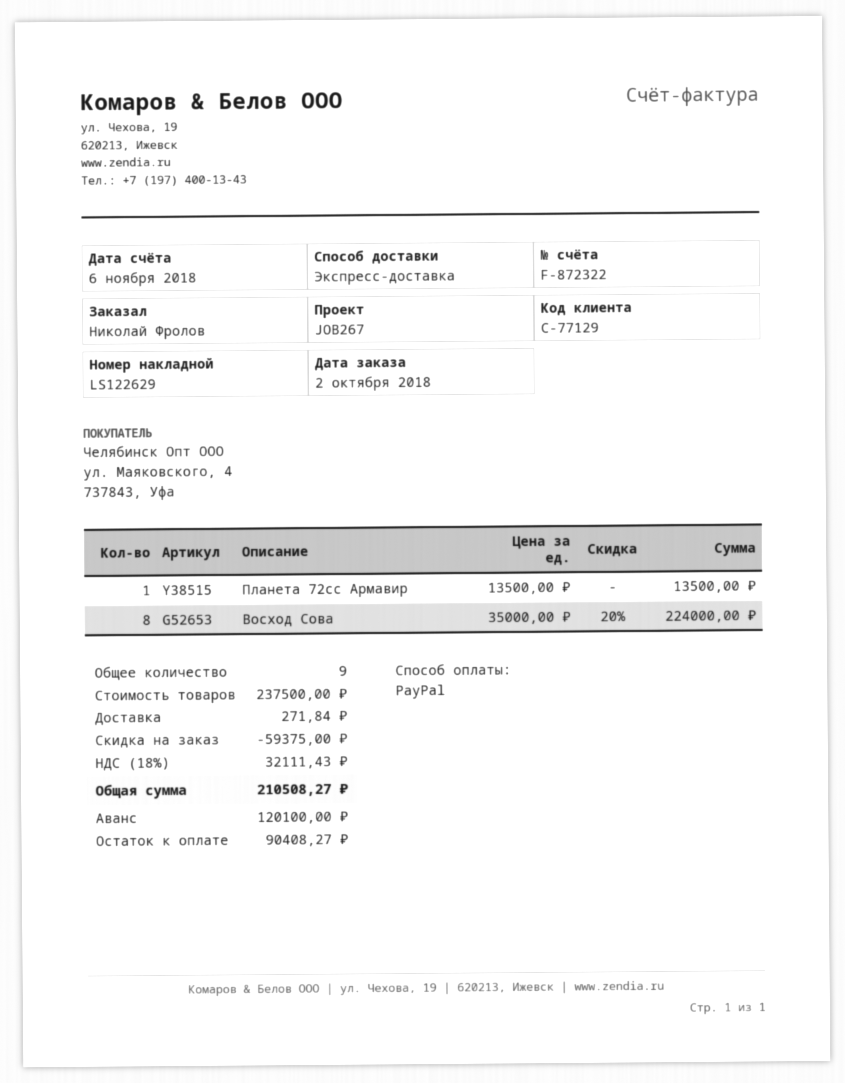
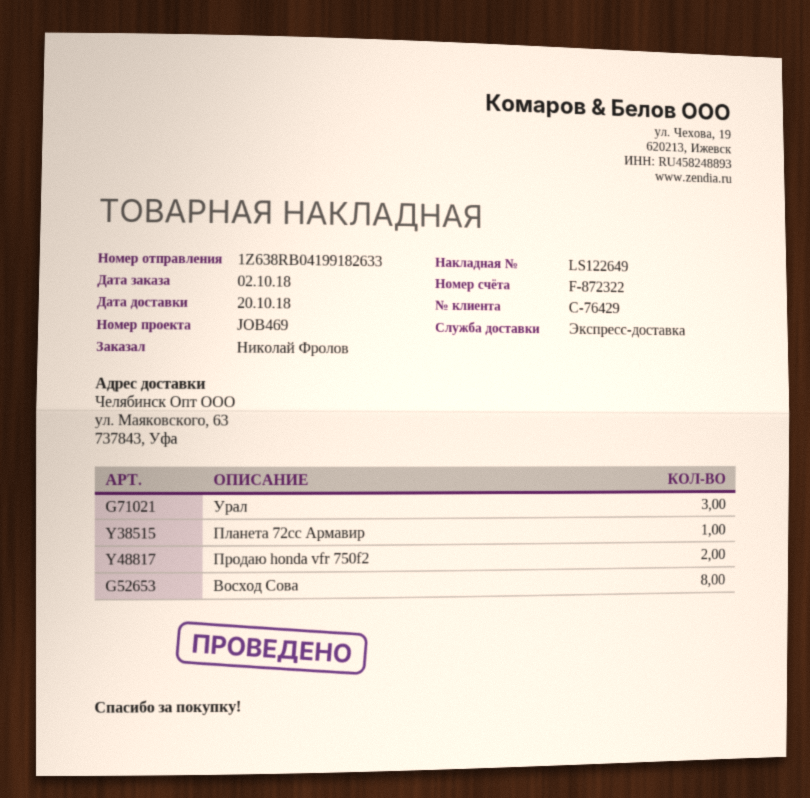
delivery note number: LS122629 -> LS122649
customer number: C-77129 -> C-76429
reference: JOB267 -> JOB469
Урал: none -> 3
Продаю honda vfr 750f2: none -> 2

